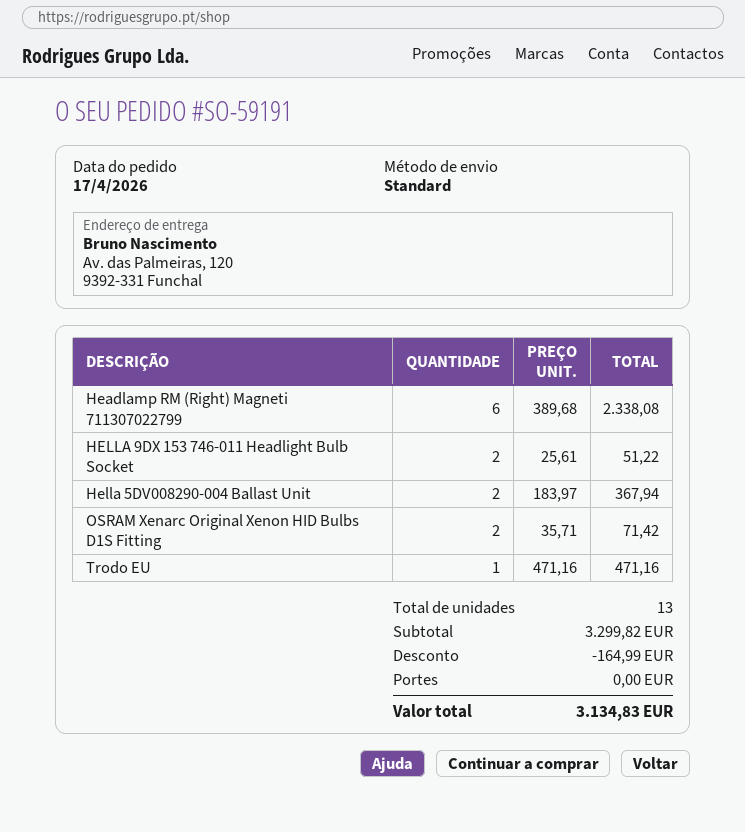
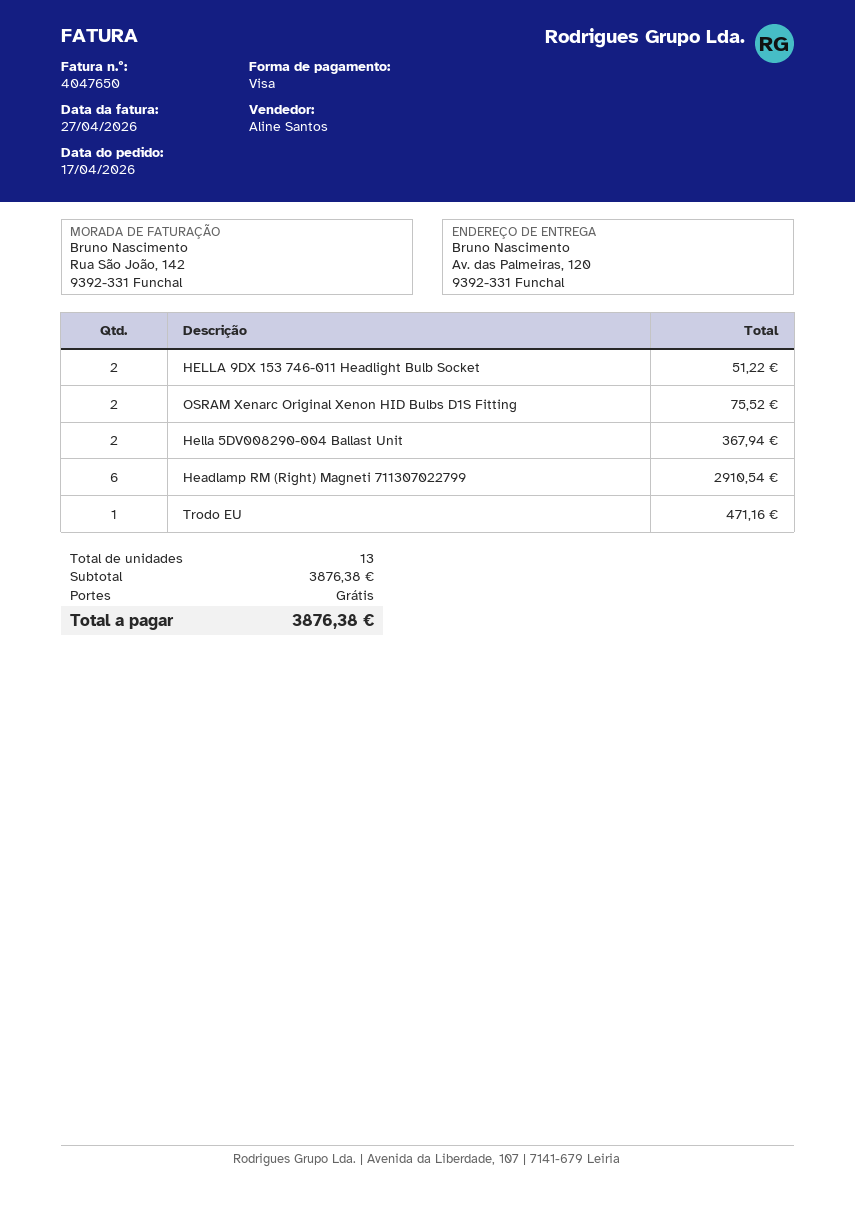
Headlamp RM (Right) Magneti 711307022799: 6 for 2338.08 -> 6 for 2910.54
OSRAM Xenarc Original Xenon HID Bulbs D1S Fitting: 2 for 71.42 -> 2 for 75.52
subtotal: 3299.82 -> 3876.38
discount: 164.99 -> none
total: 3134.83 -> 3876.38

